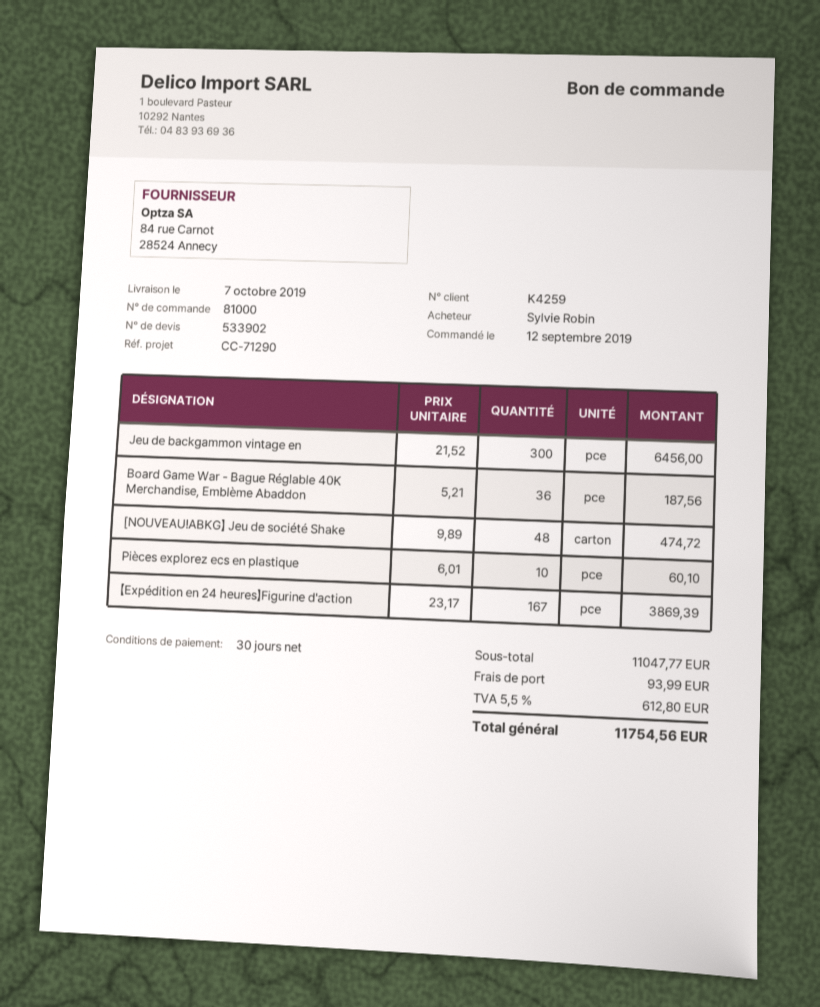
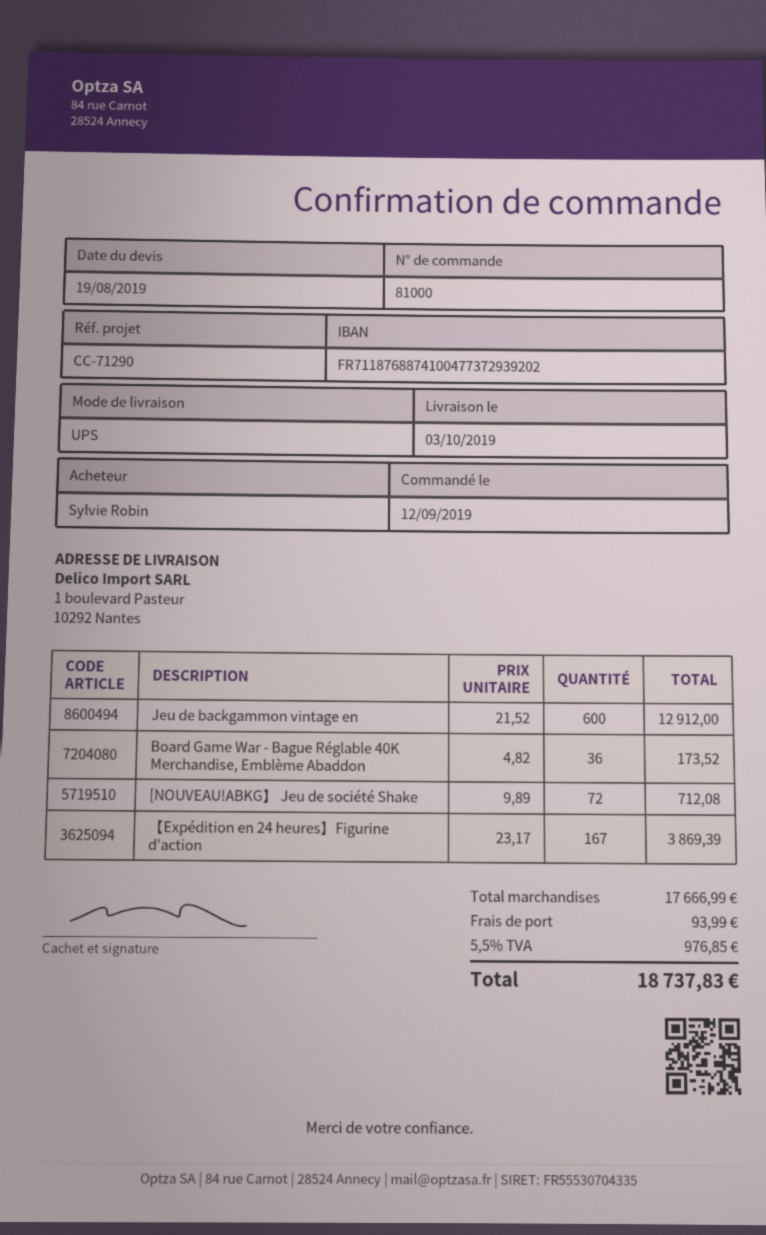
delivery date: 2019-10-07 -> 2019-10-03
Jeu de backgammon vintage en: 300 x 21.52 = 6456.00 -> 600 x 21.52 = 12912.00
Board Game War - Bague Réglable 40K Merchandise, Emblème Abaddon: 36 x 5.21 = 187.56 -> 36 x 4.82 = 173.52
[NOUVEAU!ABKG】 Jeu de société Shake: 48 x 9.89 = 474.72 -> 72 x 9.89 = 712.08
Pièces explorez ecs en plastique: 10 x 6.01 = 60.10 -> none
subtotal: 11047.77 -> 17666.99
tax: 5.5% = 612.80 -> 5.5% = 976.85
total: 11754.56 -> 18737.83

